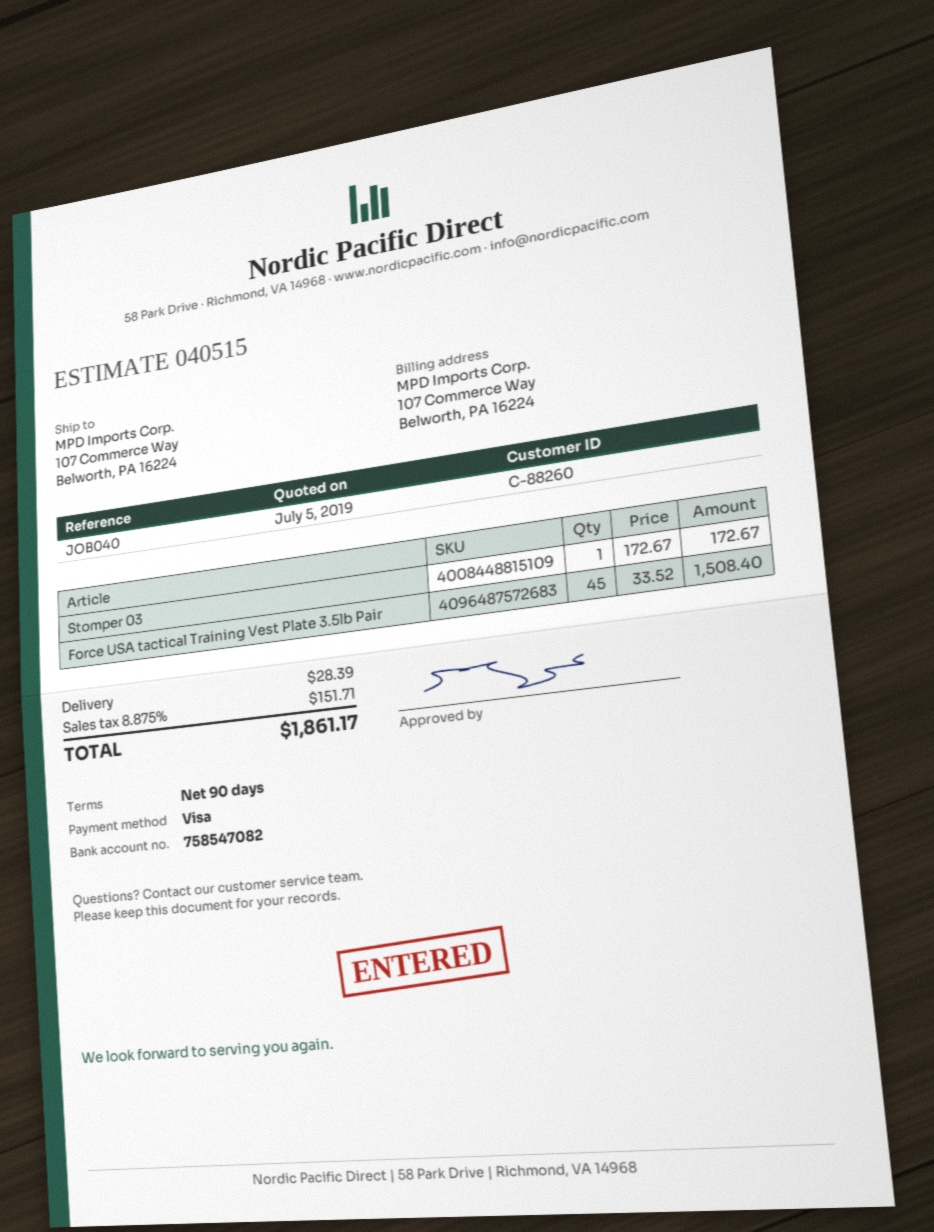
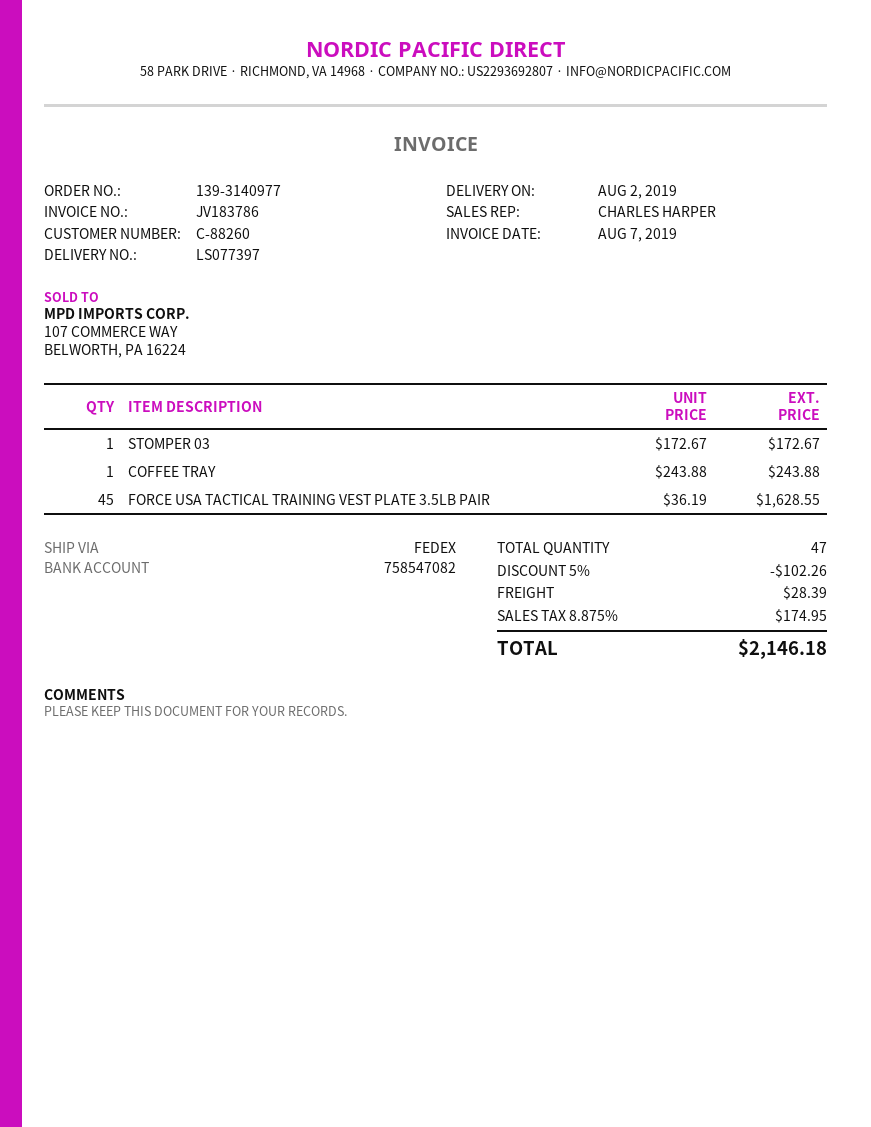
Force USA tactical Training Vest Plate 3.5lb Pair: 45 x 33.52 = 1508.40 -> 45 x 36.19 = 1628.55
COFFEE TRAY: none -> 1 x 243.88 = 243.88
discount: none -> 5% = 102.26
tax: 8.875% = 151.71 -> 8.875% = 174.95
total: 1861.17 -> 2146.18

